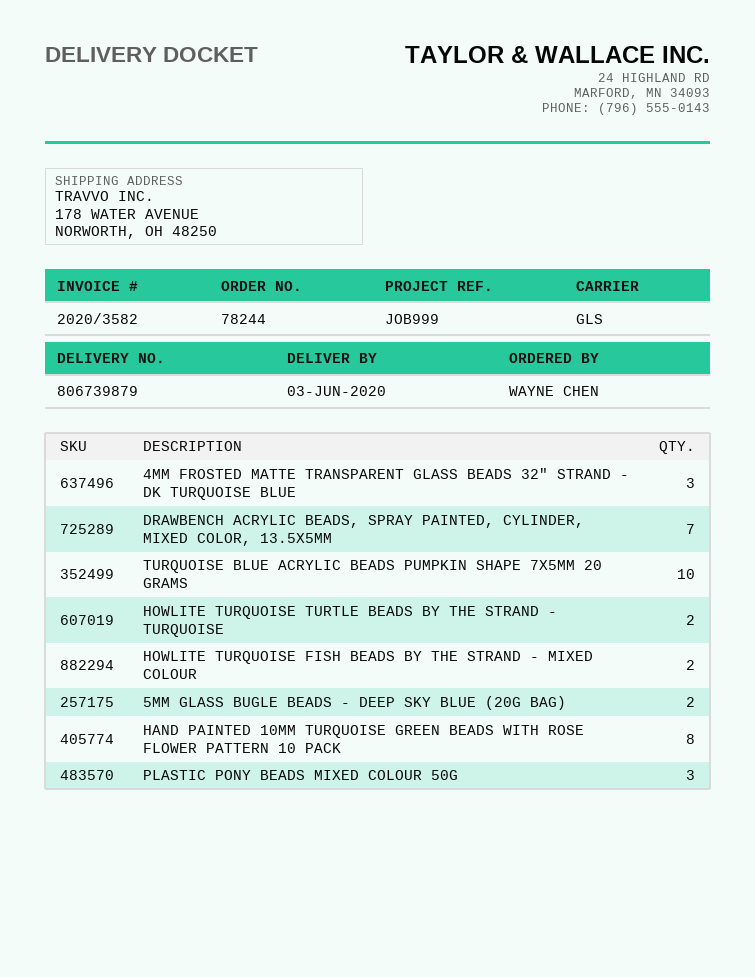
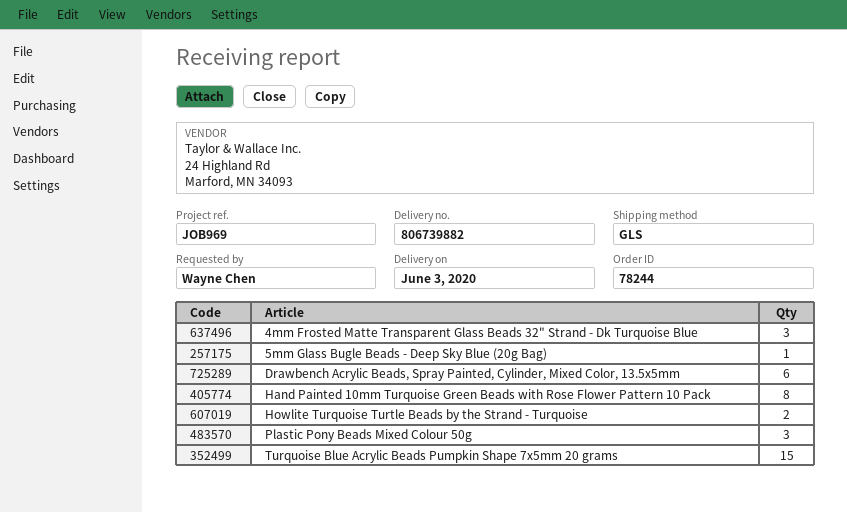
delivery note number: 806739879 -> 806739882
reference: JOB999 -> JOB969
DRAWBENCH ACRYLIC BEADS, SPRAY PAINTED, CYLINDER, MIXED COLOR, 13.5X5MM: 7 -> 6
TURQUOISE BLUE ACRYLIC BEADS PUMPKIN SHAPE 7X5MM 20 GRAMS: 10 -> 15
HOWLITE TURQUOISE FISH BEADS BY THE STRAND - MIXED COLOUR: 2 -> none
5MM GLASS BUGLE BEADS - DEEP SKY BLUE (20G BAG): 2 -> 1

